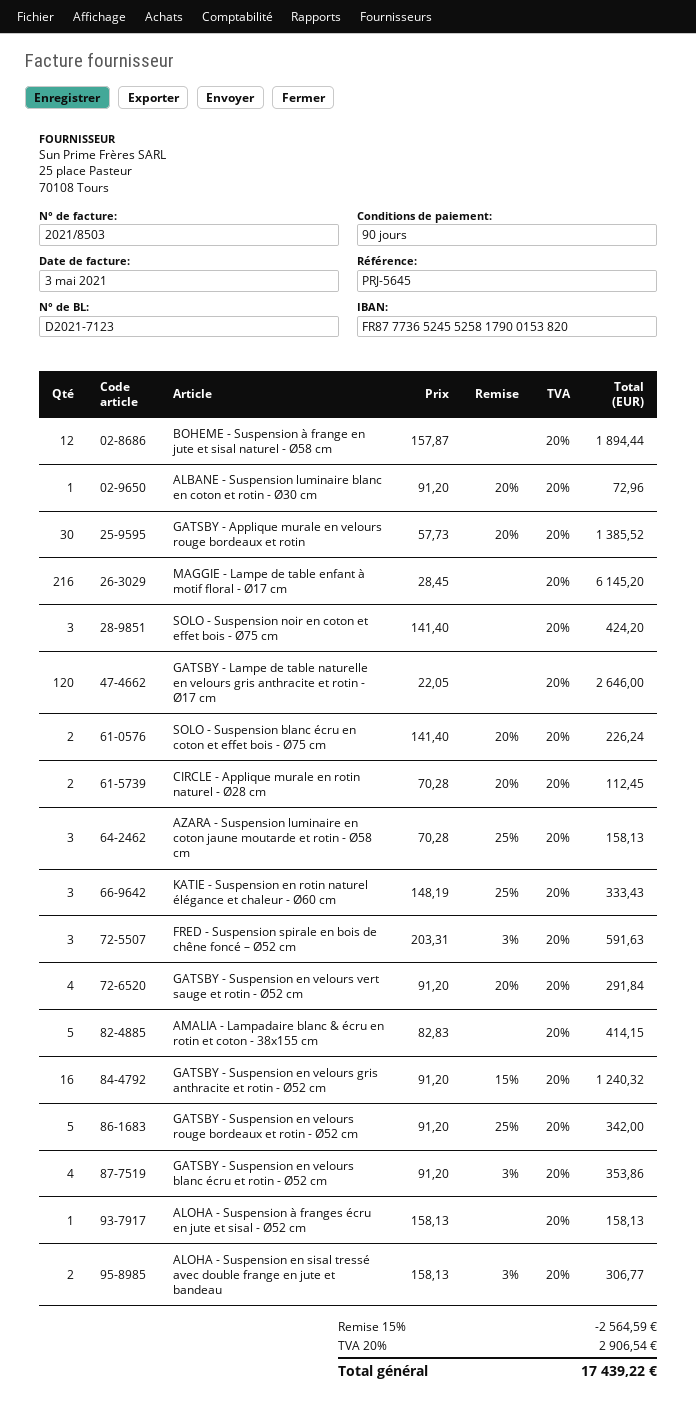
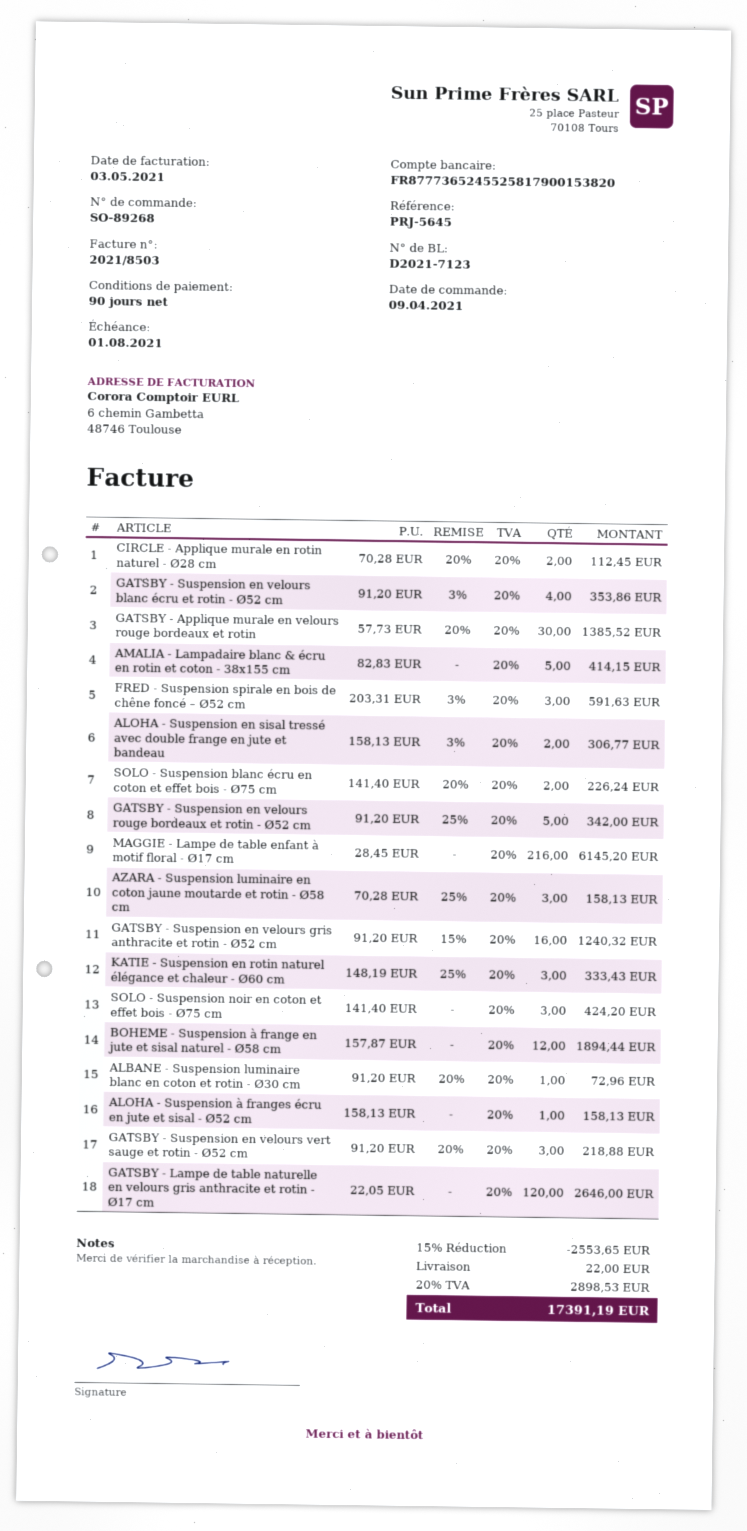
GATSBY - Suspension en velours vert sauge et rotin - Ø52 cm: 4 x 91.20 - 20% = 291.84 -> 3 x 91.20 - 20% = 218.88
discount: 15% = 2564.59 -> 15% = 2553.65
shipping: none -> 22.00
tax: 20% = 2906.54 -> 20% = 2898.53
total: 17439.22 -> 17391.19

